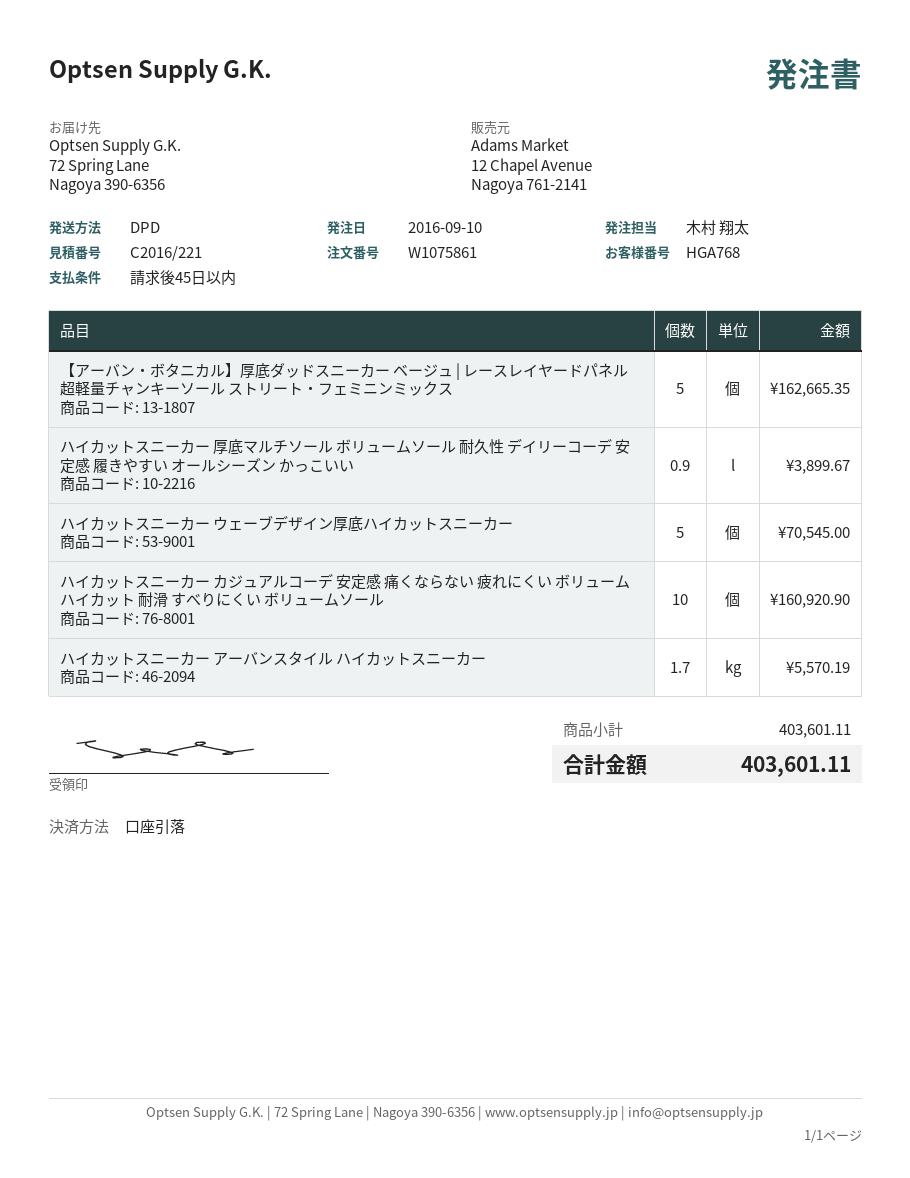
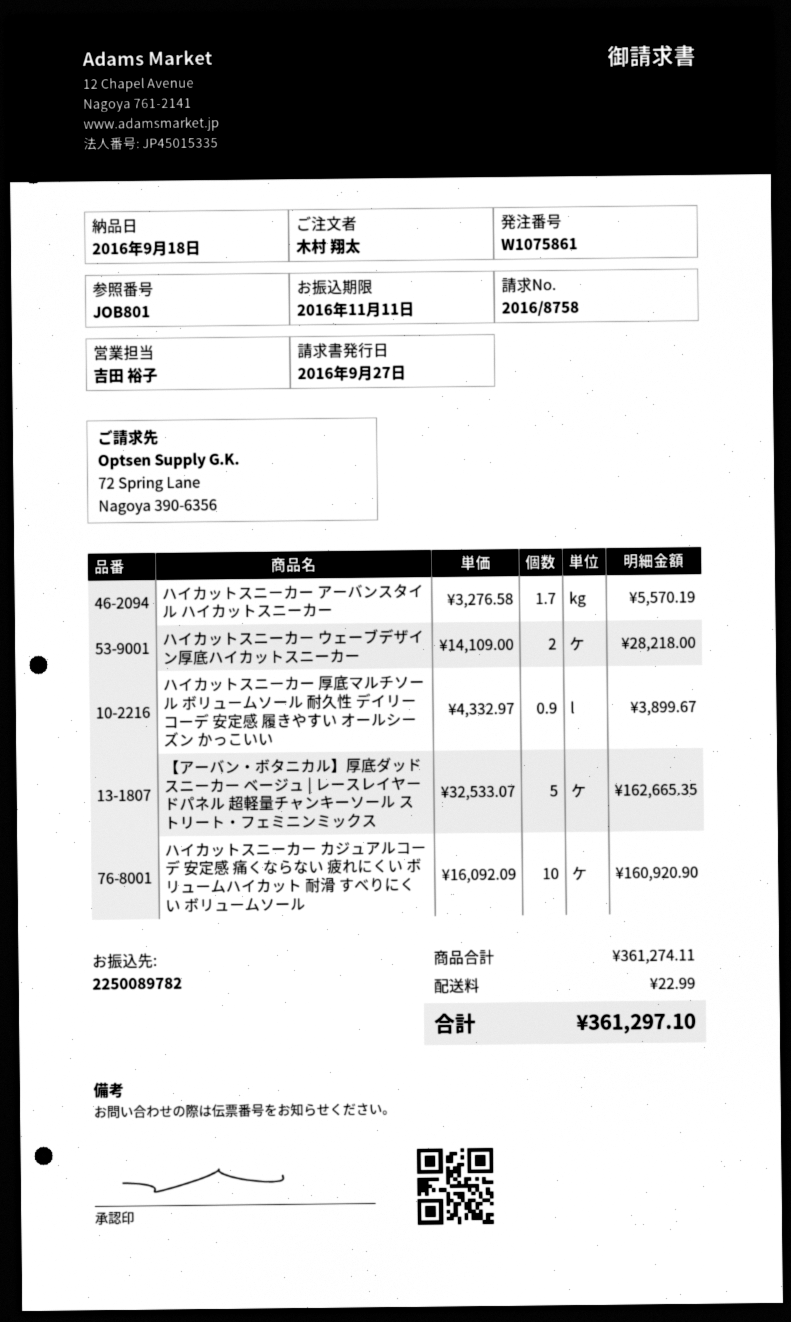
ハイカットスニーカー ウェーブデザイン厚底ハイカットスニーカー: 5 for 70545.00 -> 2 for 28218.00
subtotal: 403601.11 -> 361274.11
shipping: none -> 22.99
total: 403601.11 -> 361297.10

